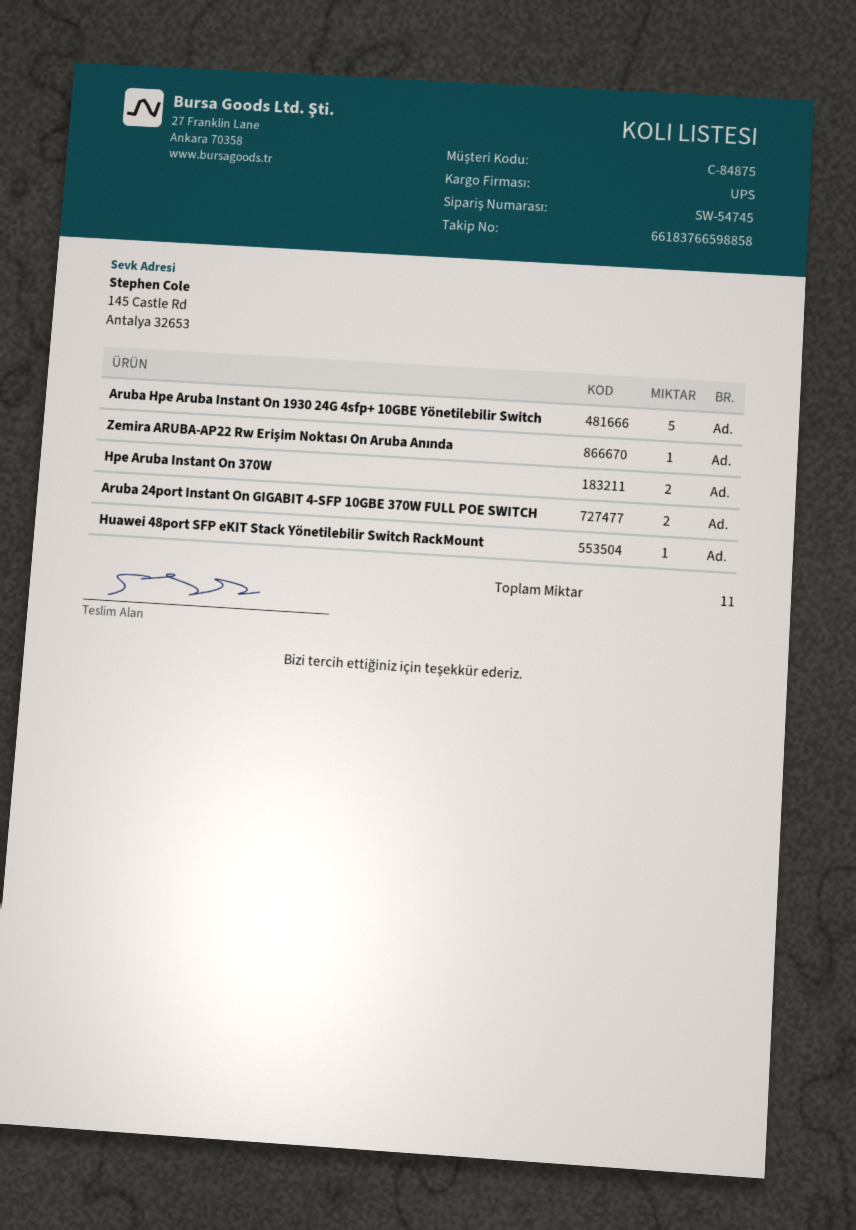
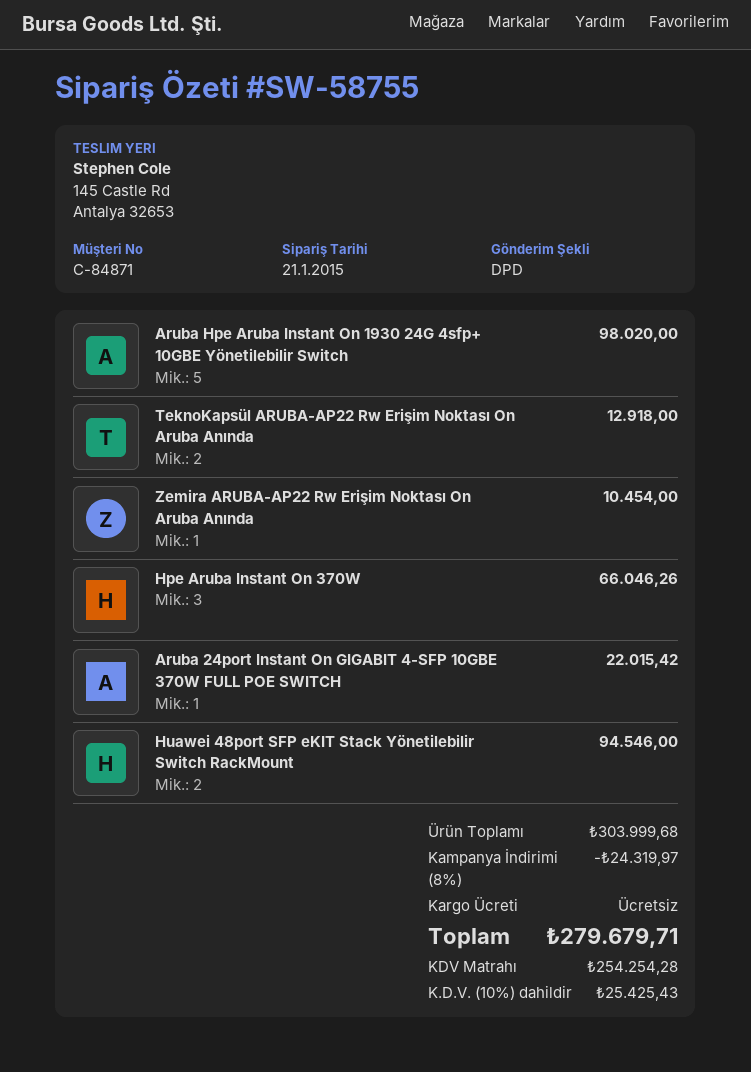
order number: SW-54745 -> SW-58755
customer number: C-84875 -> C-84871
shipping method: UPS -> DPD
Hpe Aruba Instant On 370W: 2 -> 3
Aruba 24port Instant On GIGABIT 4-SFP 10GBE 370W FULL POE SWITCH: 2 -> 1
Huawei 48port SFP eKIT Stack Yönetilebilir Switch RackMount: 1 -> 2
TeknoKapsül ARUBA-AP22 Rw Erişim Noktası On Aruba Anında: none -> 2

